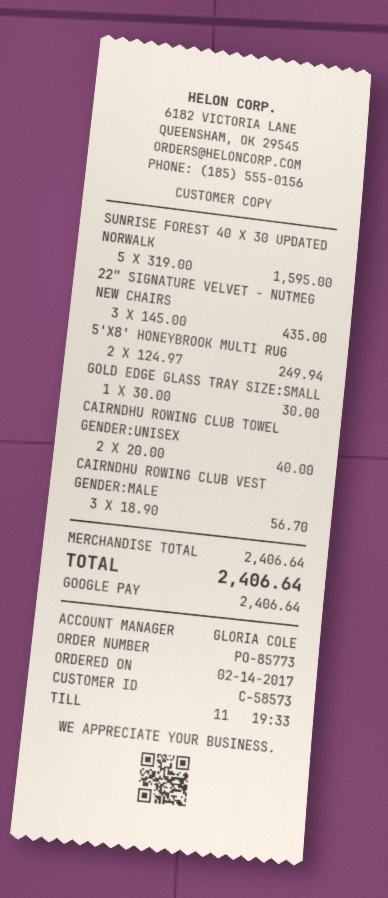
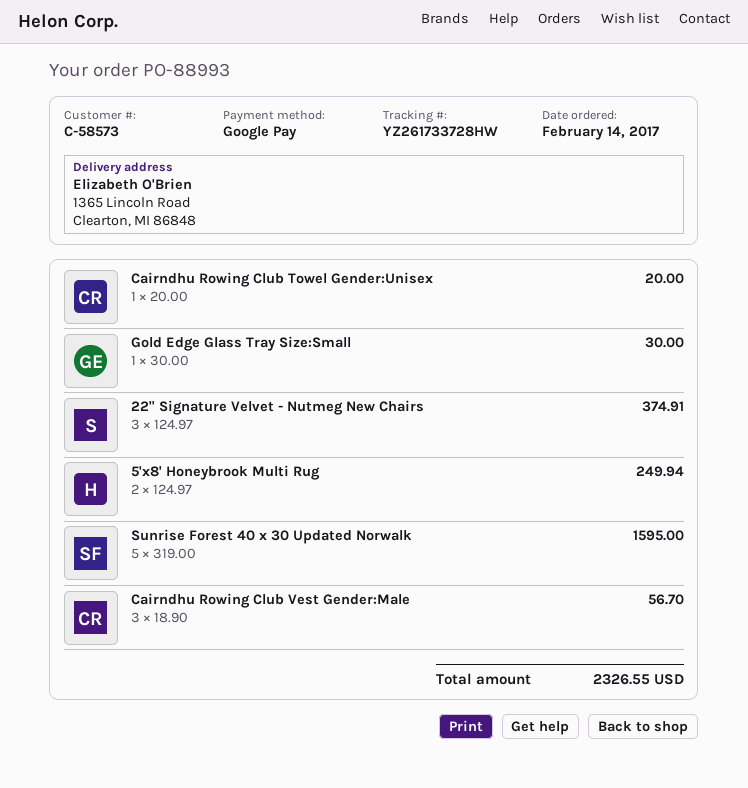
order number: PO-85773 -> PO-88993
22" SIGNATURE VELVET - NUTMEG NEW CHAIRS: 3 x 145.00 = 435.00 -> 3 x 124.97 = 374.91
CAIRNDHU ROWING CLUB TOWEL GENDER:UNISEX: 2 x 20.00 = 40.00 -> 1 x 20.00 = 20.00
total: 2406.64 -> 2326.55

